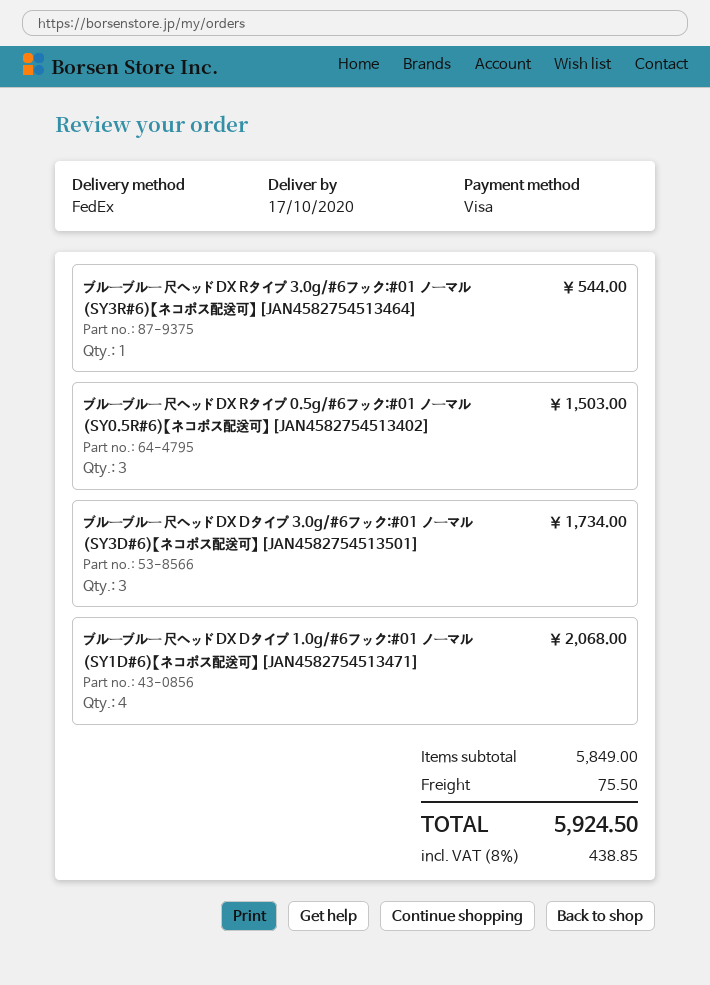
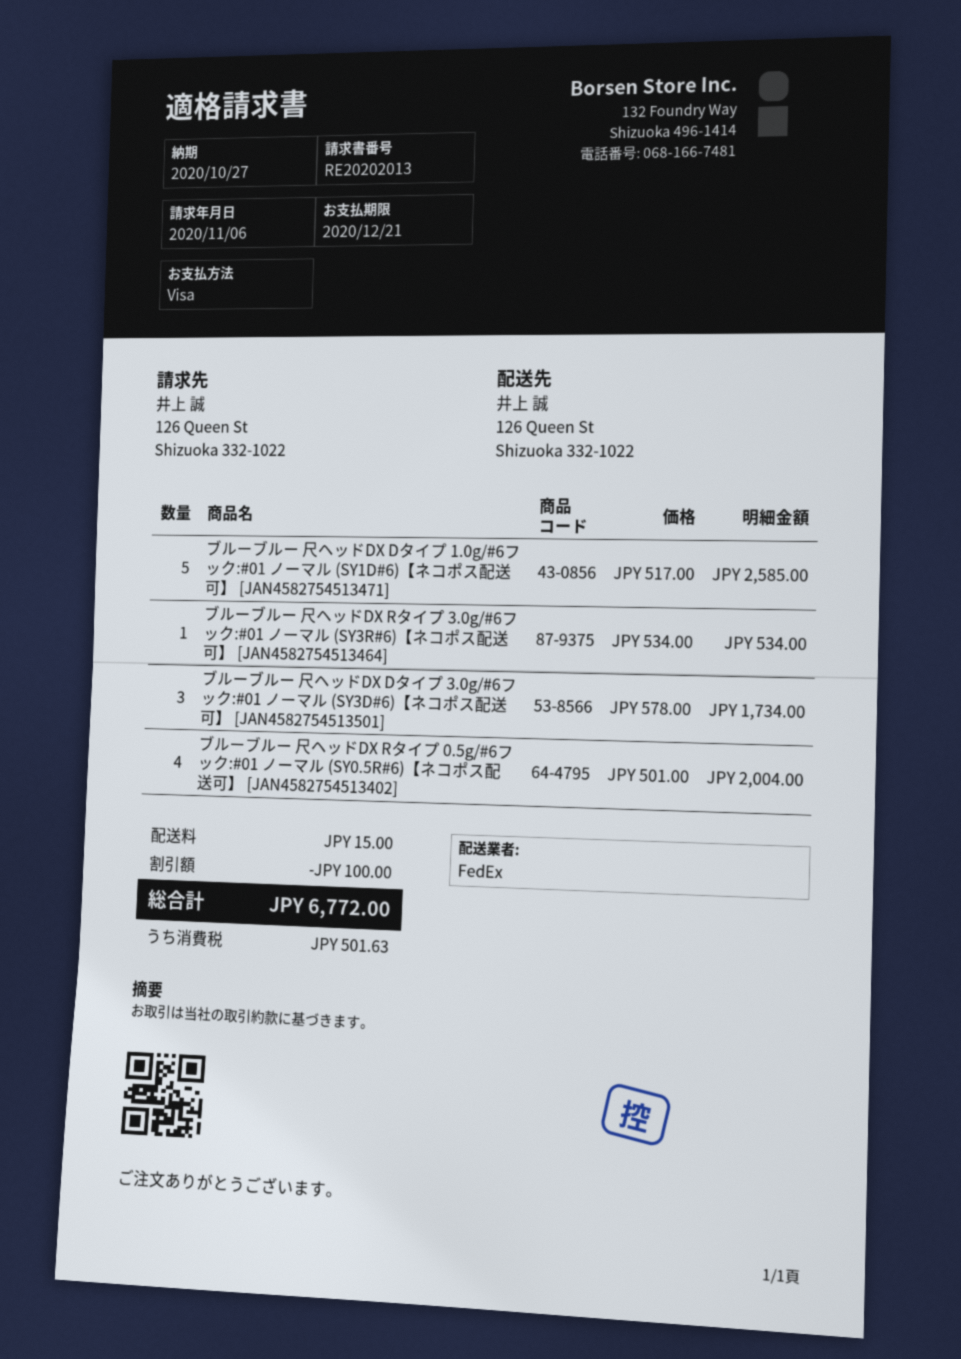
delivery date: 2020-10-17 -> 2020-10-27
ブルーブルー 尺ヘッドDX Rタイプ 3.0g/#6フック:#01 ノーマル (SY3R#6)【ネコポス配送可】 [JAN4582754513464]: 1 for 544.00 -> 1 for 534.00
ブルーブルー 尺ヘッドDX Rタイプ 0.5g/#6フック:#01 ノーマル (SY0.5R#6)【ネコポス配送可】 [JAN4582754513402]: 3 for 1503.00 -> 4 for 2004.00
ブルーブルー 尺ヘッドDX Dタイプ 1.0g/#6フック:#01 ノーマル (SY1D#6)【ネコポス配送可】 [JAN4582754513471]: 4 for 2068.00 -> 5 for 2585.00
discount: none -> 100.00
shipping: 75.50 -> 15.00
tax: 438.85 -> 501.63
total: 5924.50 -> 6772.00

